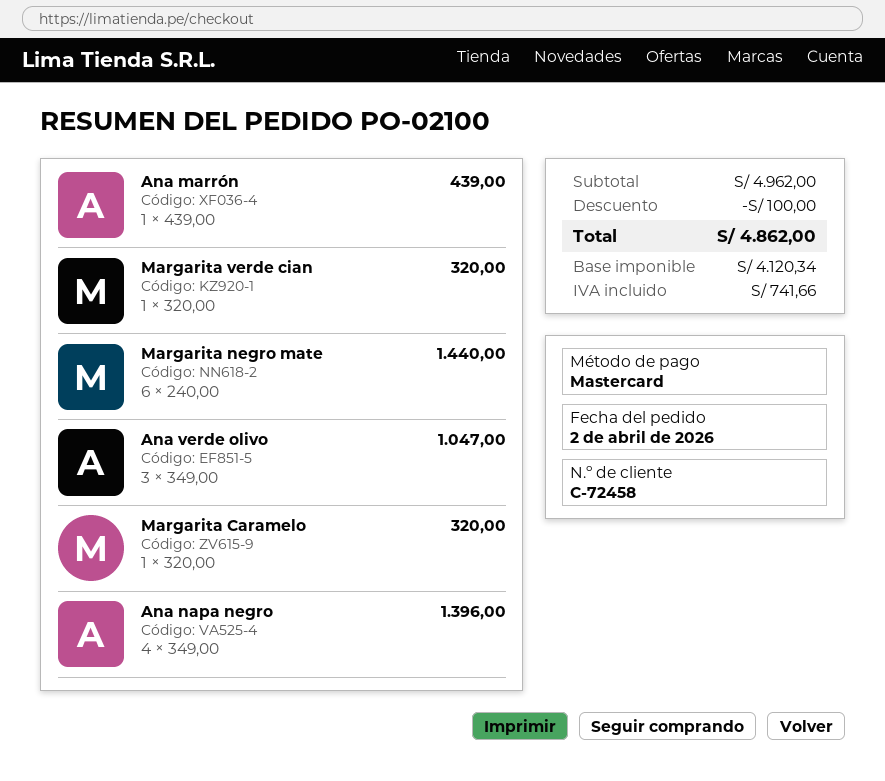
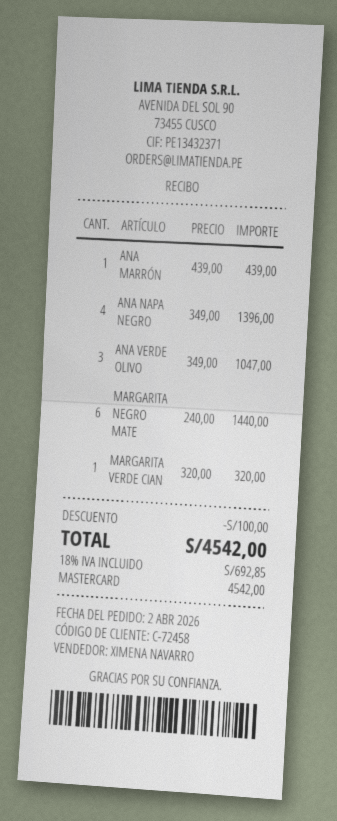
Margarita Caramelo: 1 x 320.00 = 320.00 -> none
tax: 741.66 -> 692.85
total: 4862.00 -> 4542.00

